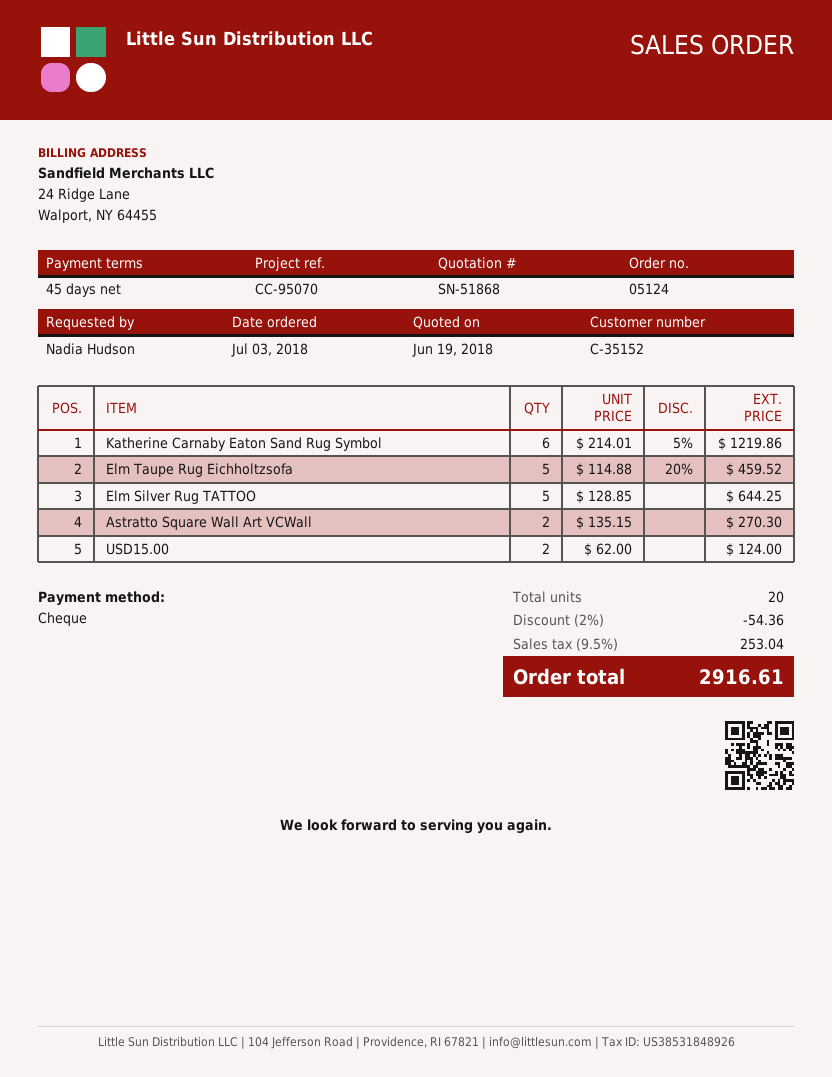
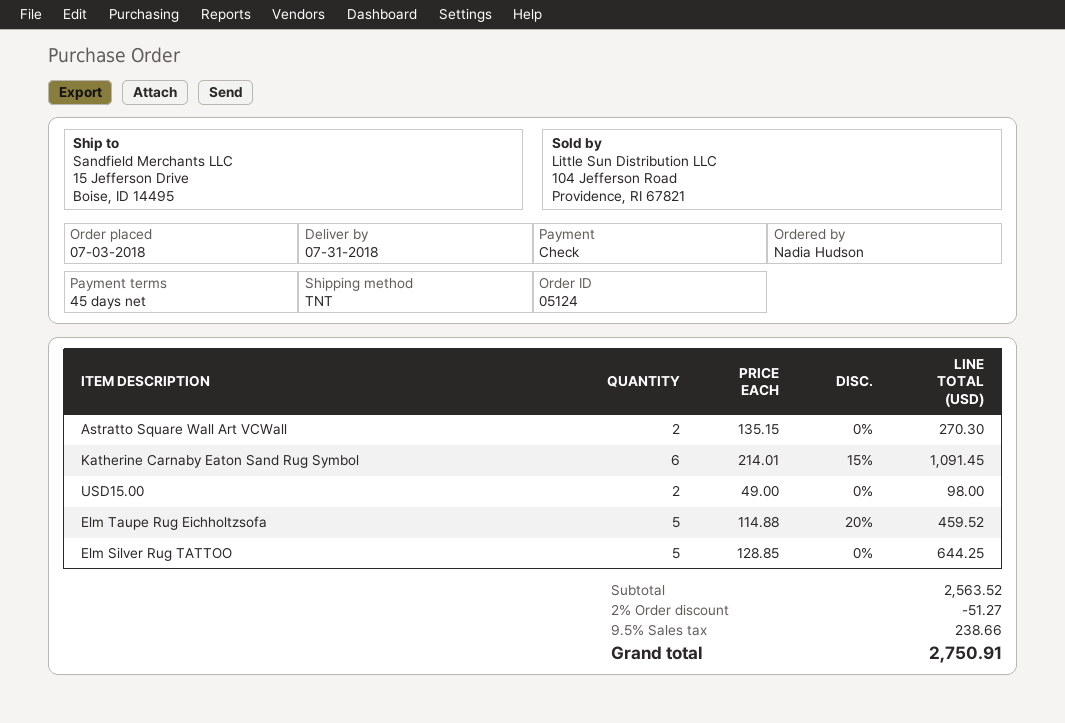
Katherine Carnaby Eaton Sand Rug Symbol: 6 x 214.01 - 5% = 1219.86 -> 6 x 214.01 - 15% = 1091.45
USD15.00: 2 x 62.00 = 124.00 -> 2 x 49.00 = 98.00
discount: 2% = 54.36 -> 2% = 51.27
tax: 9.5% = 253.04 -> 9.5% = 238.66
total: 2916.61 -> 2750.91

